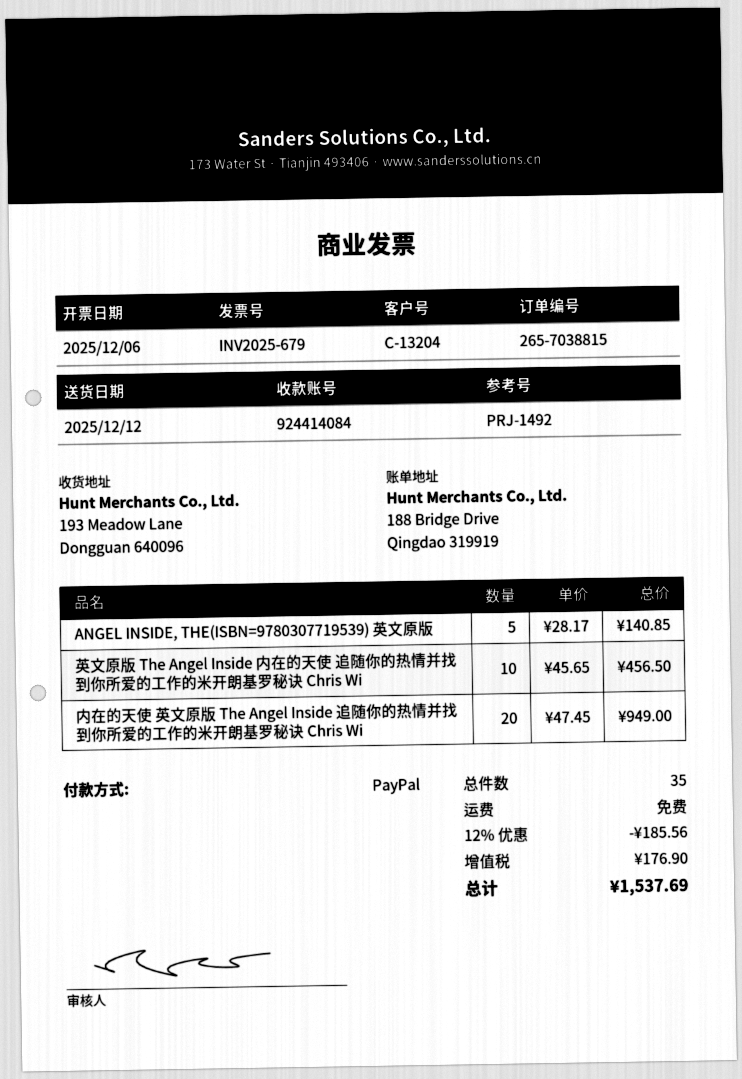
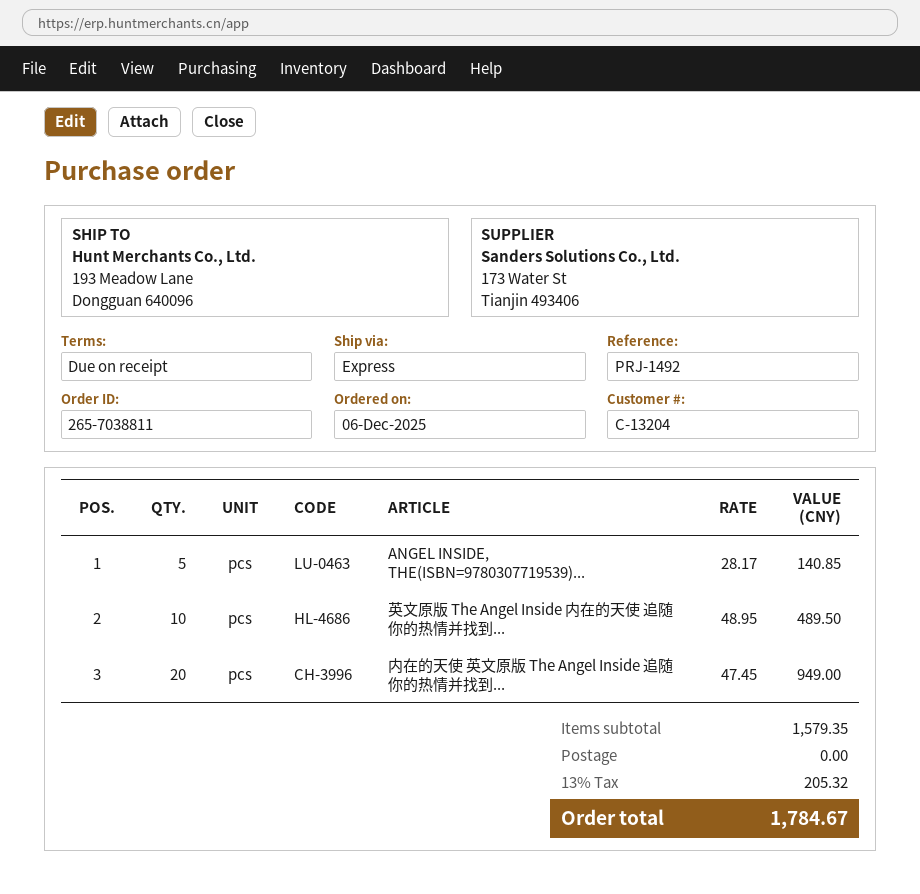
order number: 265-7038815 -> 265-7038811
英文原版 The Angel Inside 内在的天使 追随你的热情并找到你所爱的工作的米开朗基罗秘诀 Chris Wi: 10 x 45.65 = 456.50 -> 10 x 48.95 = 489.50
discount: 12% = 185.56 -> none
tax: 176.90 -> 205.32
total: 1537.69 -> 1784.67

